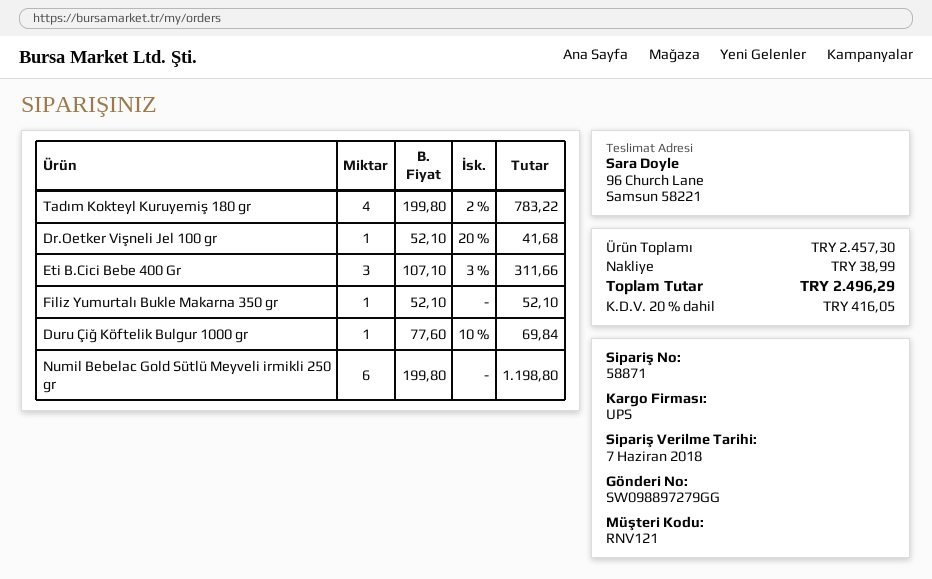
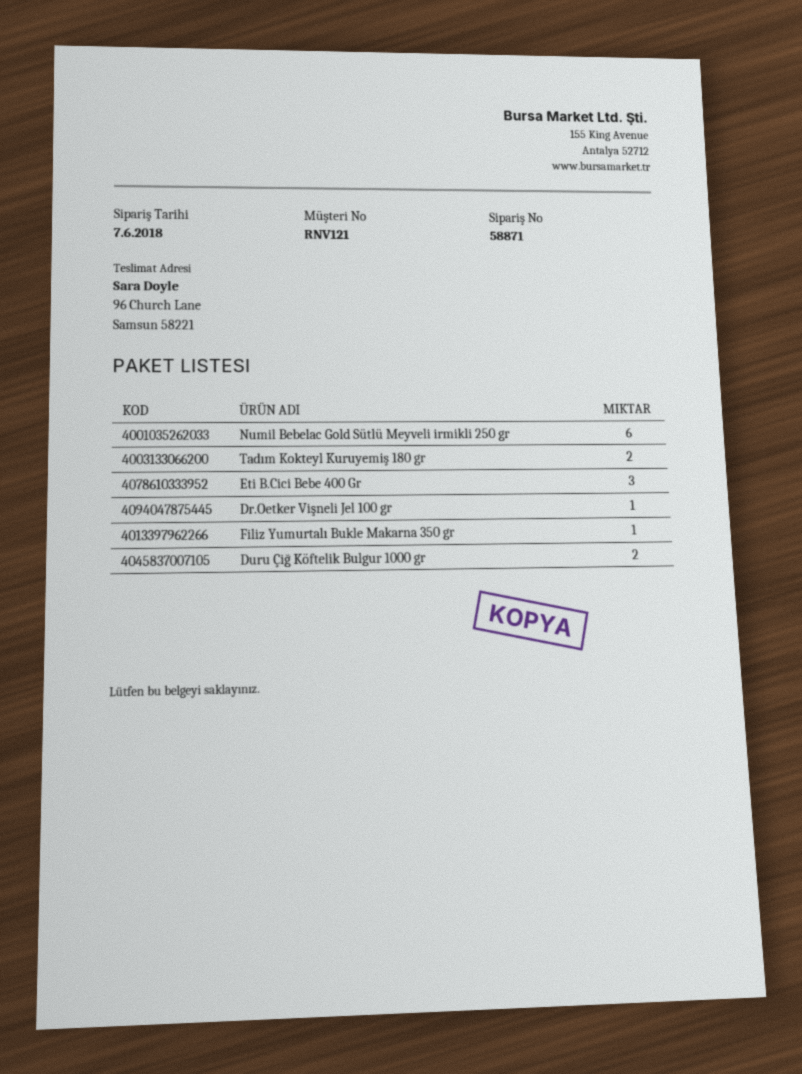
Tadım Kokteyl Kuruyemiş 180 gr: 4 -> 2
Duru Çiğ Köftelik Bulgur 1000 gr: 1 -> 2

